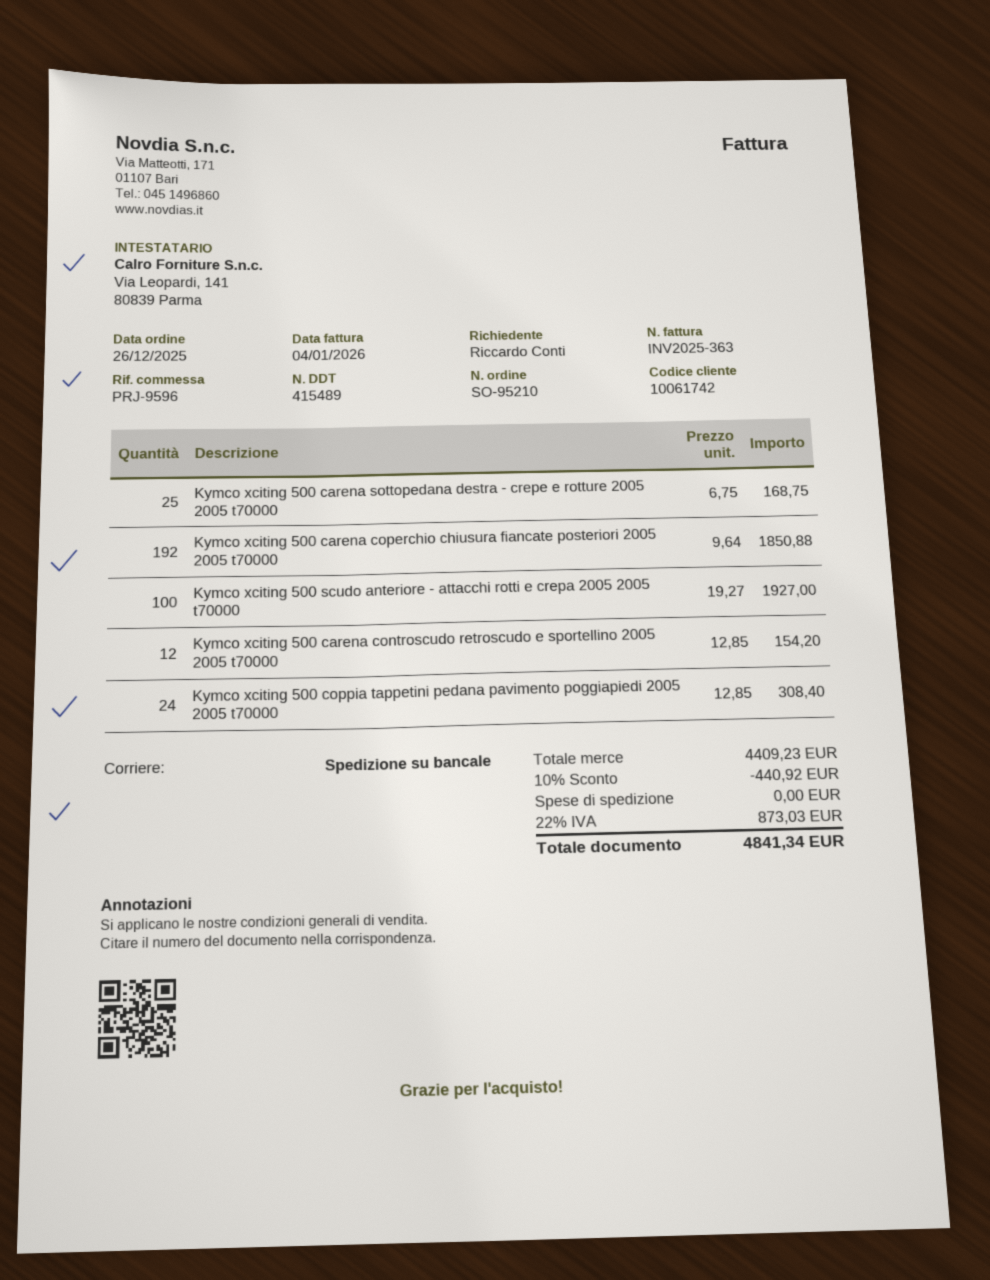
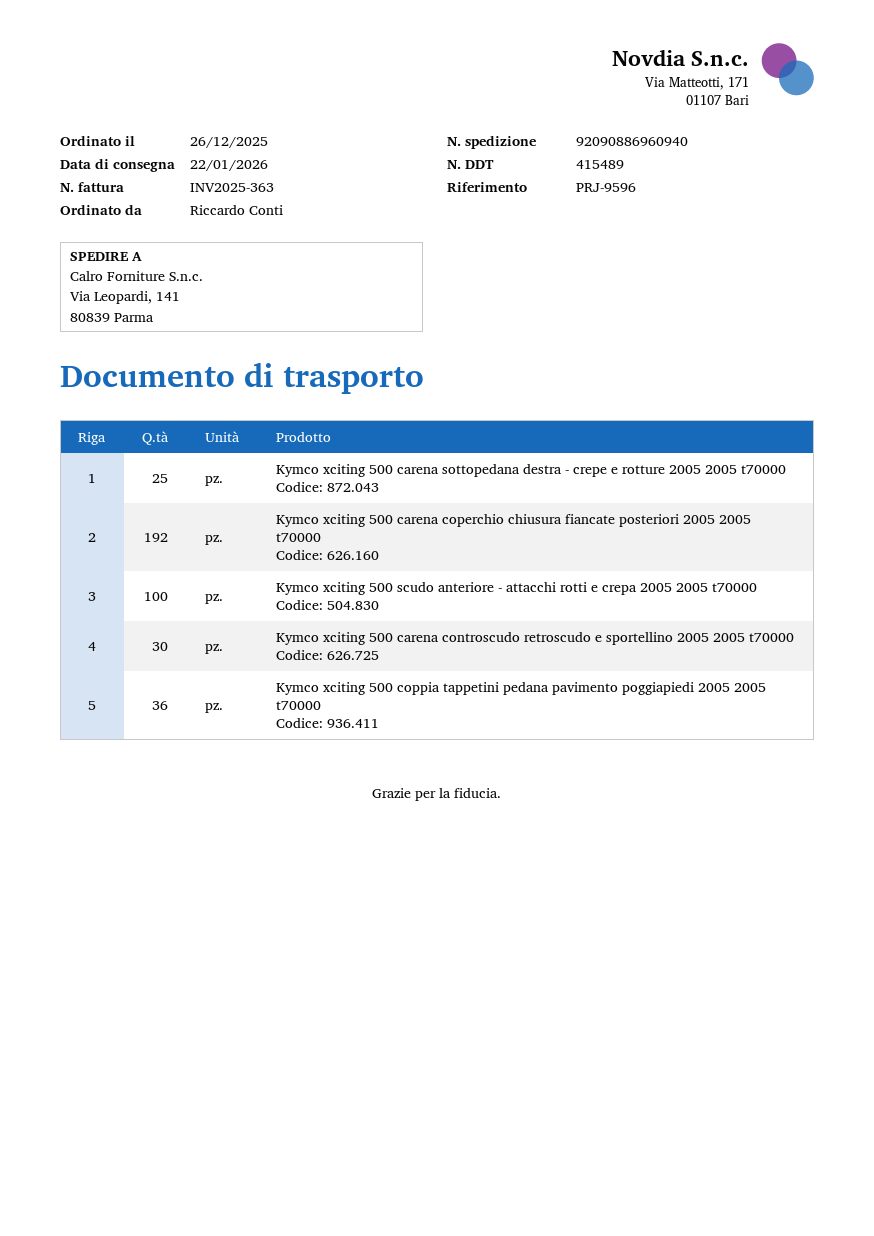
Kymco xciting 500 carena controscudo retroscudo e sportellino 2005 2005 t70000: 12 -> 30
Kymco xciting 500 coppia tappetini pedana pavimento poggiapiedi 2005 2005 t70000: 24 -> 36

